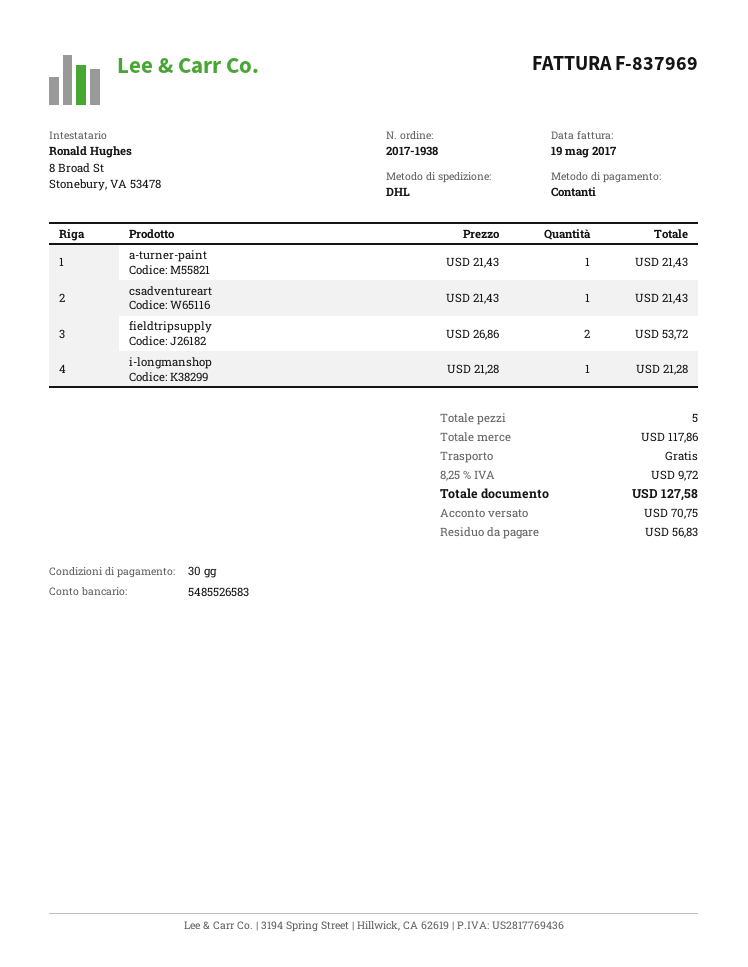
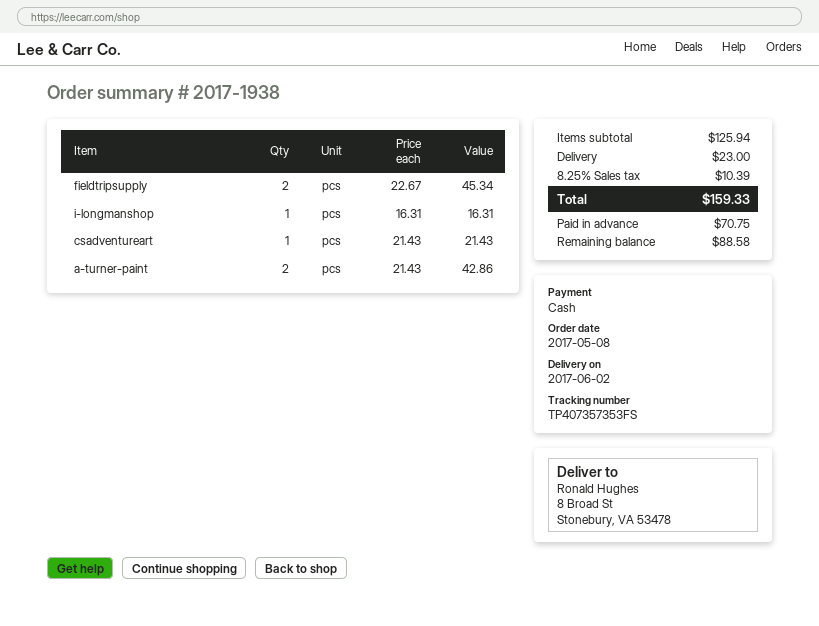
a-turner-paint: 1 x 21.43 = 21.43 -> 2 x 21.43 = 42.86
fieldtripsupply: 2 x 26.86 = 53.72 -> 2 x 22.67 = 45.34
i-longmanshop: 1 x 21.28 = 21.28 -> 1 x 16.31 = 16.31
subtotal: 117.86 -> 125.94
shipping: 0.00 -> 23.00
tax: 8.25% = 9.72 -> 8.25% = 10.39
total: 127.58 -> 159.33
balance: 56.83 -> 88.58

